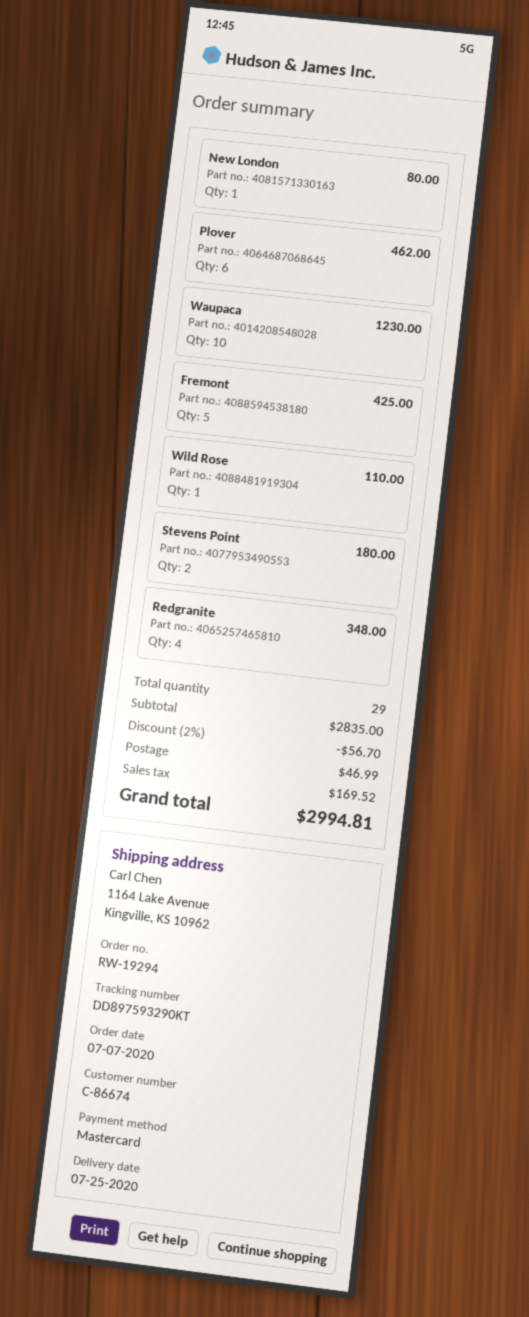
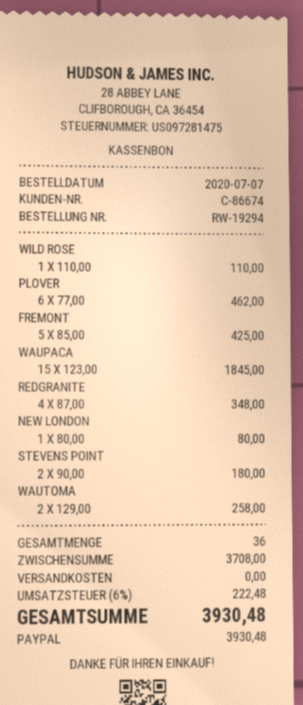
payment method: Mastercard -> PayPal
Waupaca: 10 for 1230.00 -> 15 for 1845.00
WAUTOMA: none -> 2 for 258.00
total quantity: 29 -> 36
subtotal: 2835.00 -> 3708.00
discount: 2% = 56.70 -> none
shipping: 46.99 -> 0.00
tax: 169.52 -> 222.48
total: 2994.81 -> 3930.48

